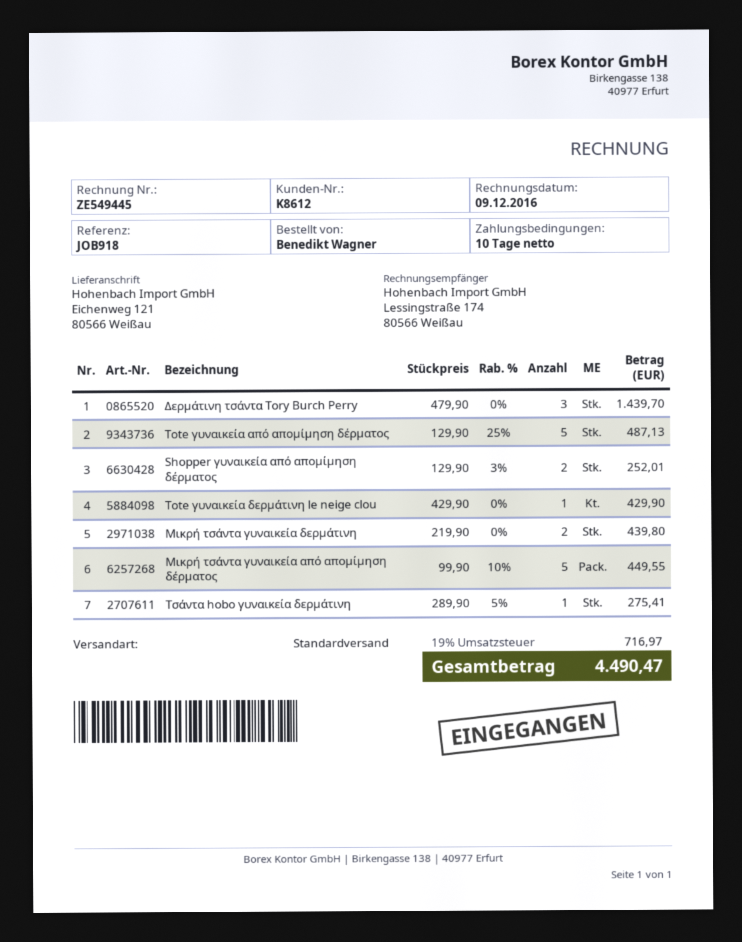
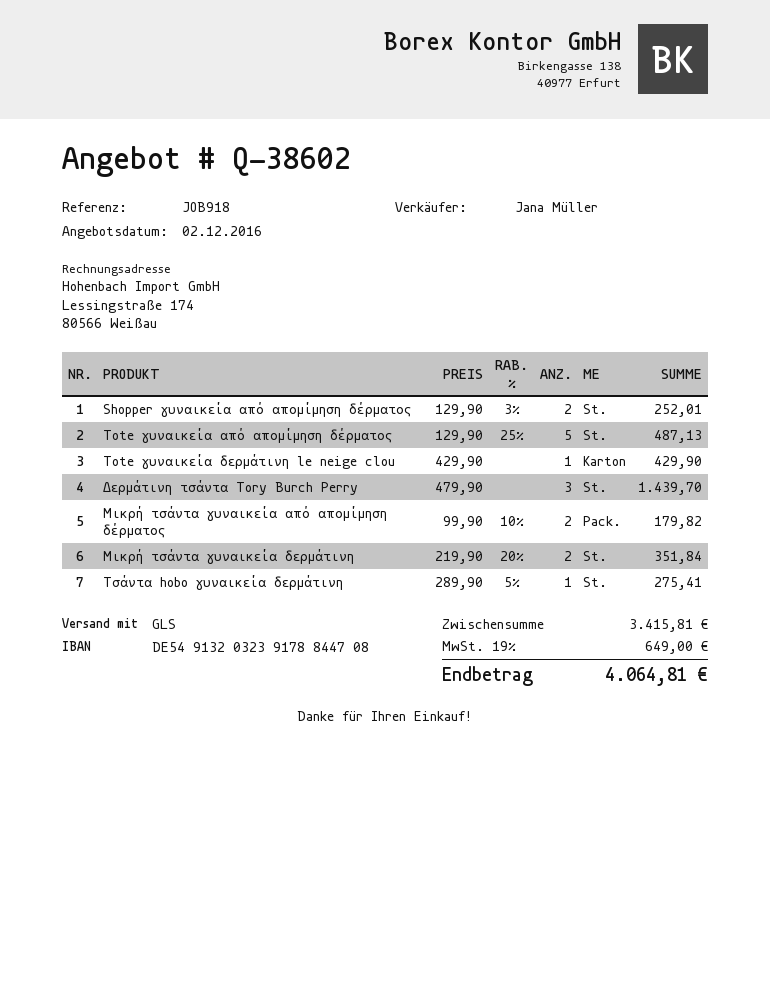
shipping method: standard -> GLS
Μικρή τσάντα γυναικεία δερμάτινη: 2 x 219.90 = 439.80 -> 2 x 219.90 - 20% = 351.84
Μικρή τσάντα γυναικεία από απομίμηση δέρματος: 5 x 99.90 - 10% = 449.55 -> 2 x 99.90 - 10% = 179.82
tax: 19% = 716.97 -> 19% = 649.00
total: 4490.47 -> 4064.81

